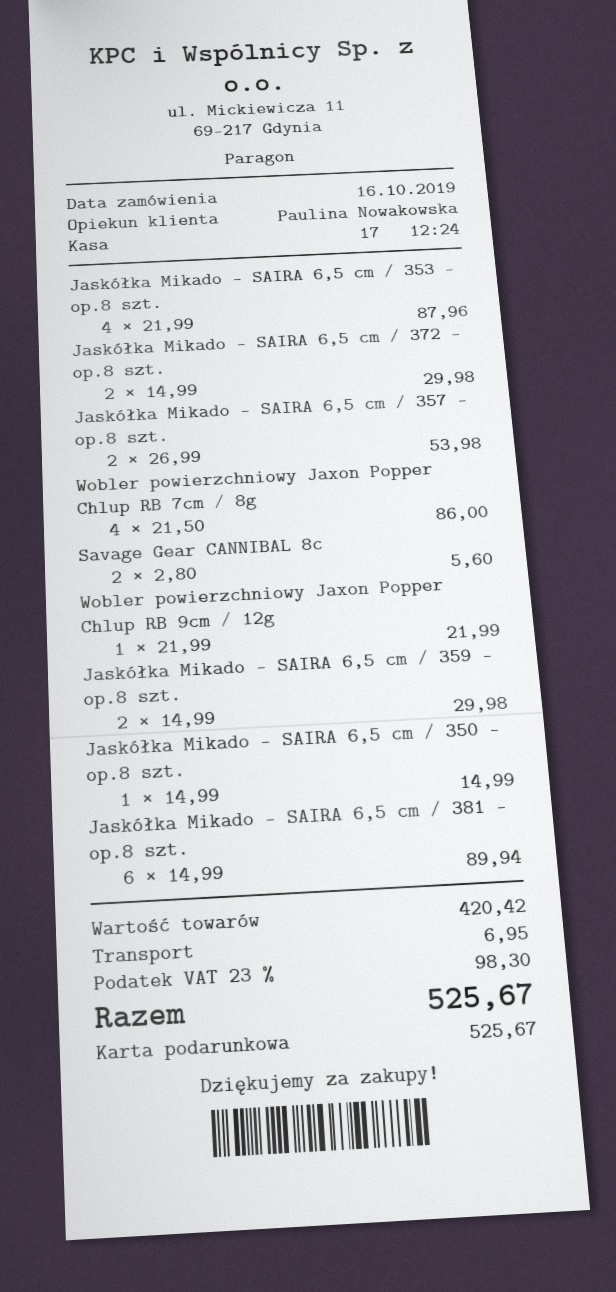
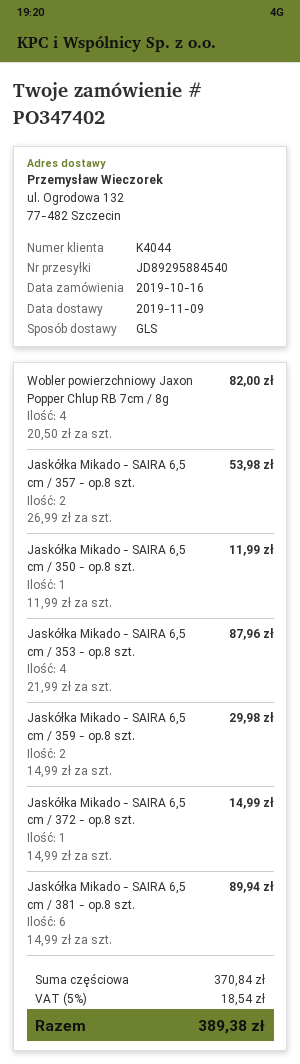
Jaskółka Mikado - SAIRA 6,5 cm / 372 - op.8 szt.: 2 x 14.99 = 29.98 -> 1 x 14.99 = 14.99
Wobler powierzchniowy Jaxon Popper Chlup RB 7cm / 8g: 4 x 21.50 = 86.00 -> 4 x 20.50 = 82.00
Savage Gear CANNIBAL 8c: 2 x 2.80 = 5.60 -> none
Wobler powierzchniowy Jaxon Popper Chlup RB 9cm / 12g: 1 x 21.99 = 21.99 -> none
Jaskółka Mikado - SAIRA 6,5 cm / 350 - op.8 szt.: 1 x 14.99 = 14.99 -> 1 x 11.99 = 11.99
subtotal: 420.42 -> 370.84
shipping: 6.95 -> none
tax: 23% = 98.30 -> 5% = 18.54
total: 525.67 -> 389.38

